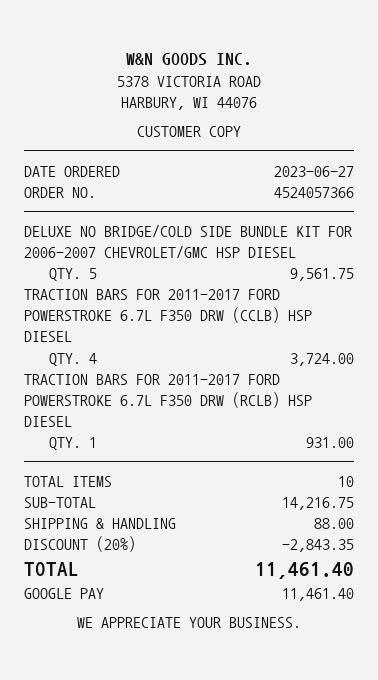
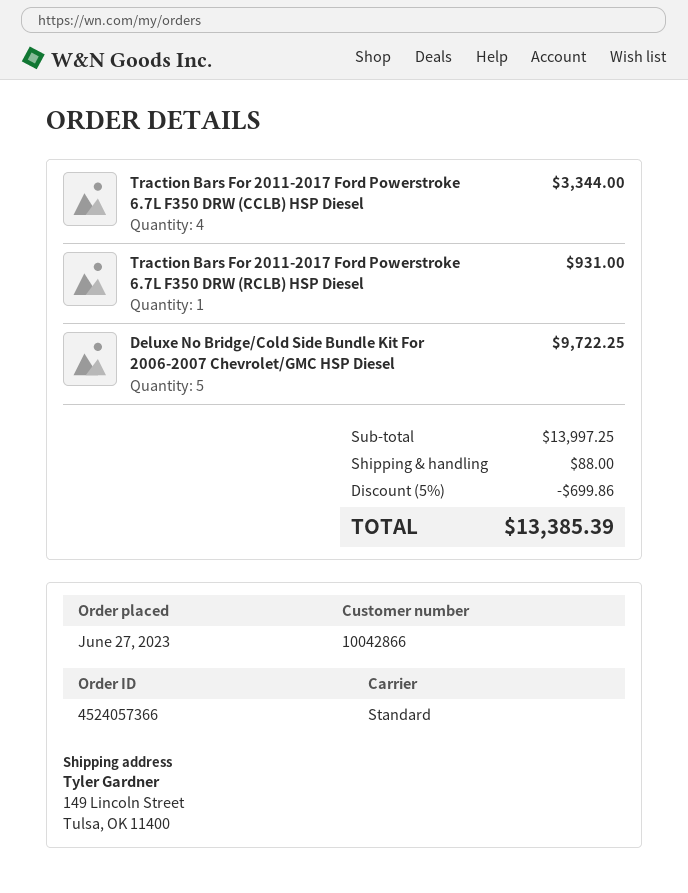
DELUXE NO BRIDGE/COLD SIDE BUNDLE KIT FOR 2006-2007 CHEVROLET/GMC HSP DIESEL: 5 for 9561.75 -> 5 for 9722.25
TRACTION BARS FOR 2011-2017 FORD POWERSTROKE 6.7L F350 DRW (CCLB) HSP DIESEL: 4 for 3724.00 -> 4 for 3344.00
subtotal: 14216.75 -> 13997.25
discount: 20% = 2843.35 -> 5% = 699.86
total: 11461.40 -> 13385.39

